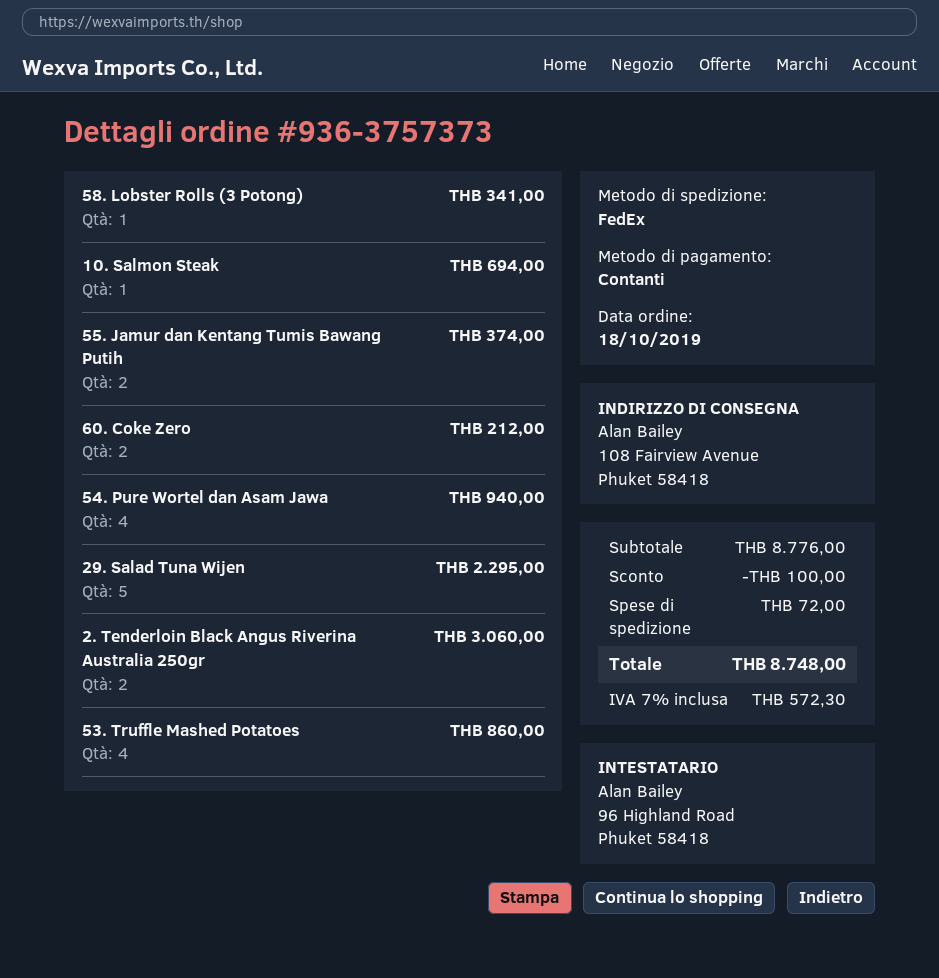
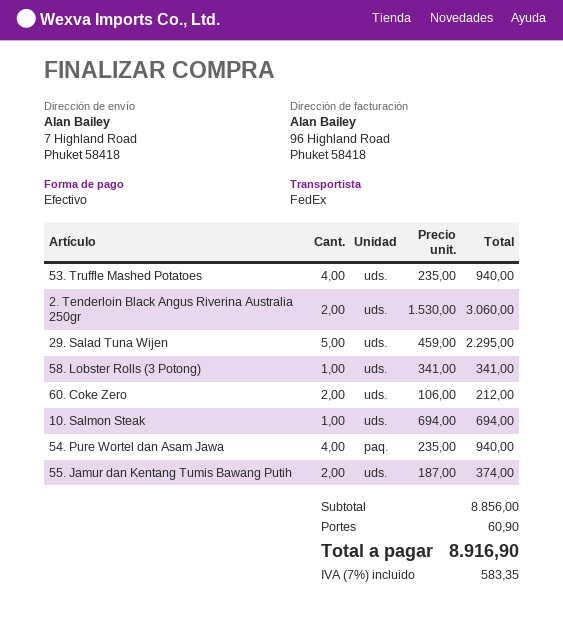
ship to: 108 Fairview Avenue, Phuket 58418 -> 7 Highland Road, Phuket 58418
53. Truffle Mashed Potatoes: 4 for 860.00 -> 4 for 940.00
subtotal: 8776.00 -> 8856.00
discount: 100.00 -> none
shipping: 72.00 -> 60.90
tax: 7% = 572.30 -> 7% = 583.35
total: 8748.00 -> 8916.90

